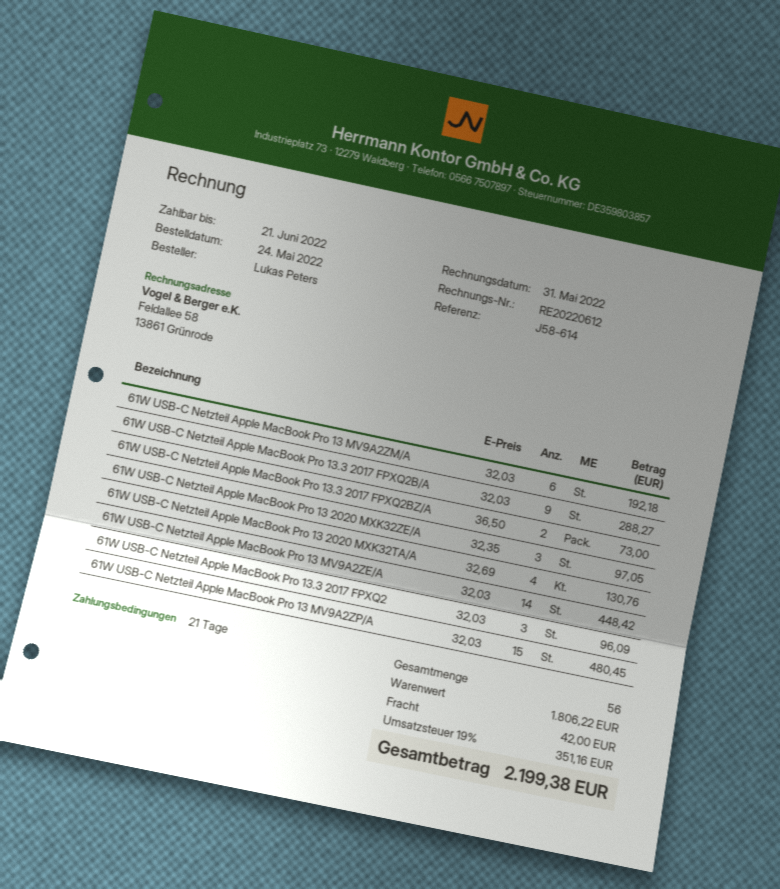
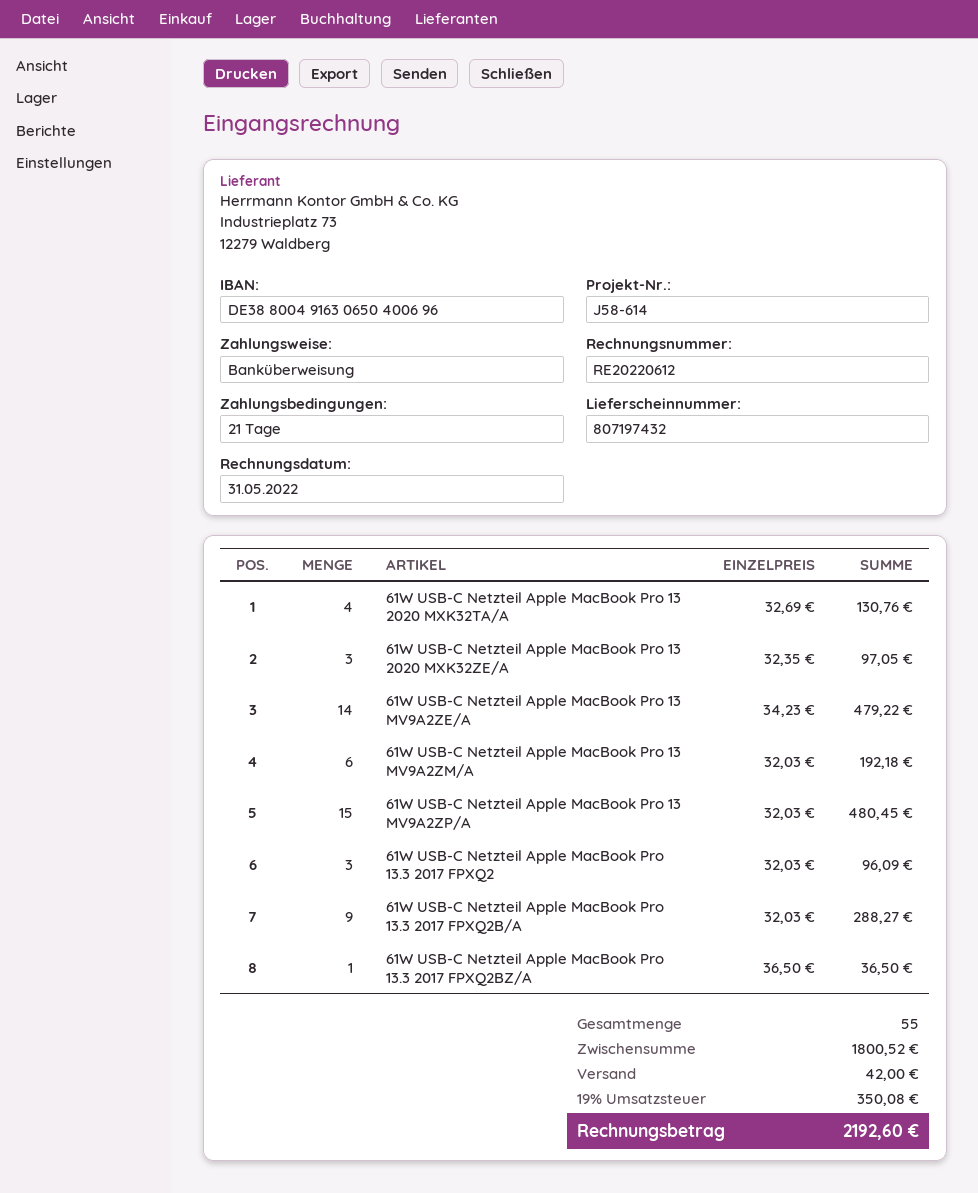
61W USB-C Netzteil Apple MacBook Pro 13.3 2017 FPXQ2BZ/A: 2 x 36.50 = 73.00 -> 1 x 36.50 = 36.50
61W USB-C Netzteil Apple MacBook Pro 13 MV9A2ZE/A: 14 x 32.03 = 448.42 -> 14 x 34.23 = 479.22
total quantity: 56 -> 55
subtotal: 1806.22 -> 1800.52
tax: 19% = 351.16 -> 19% = 350.08
total: 2199.38 -> 2192.60

